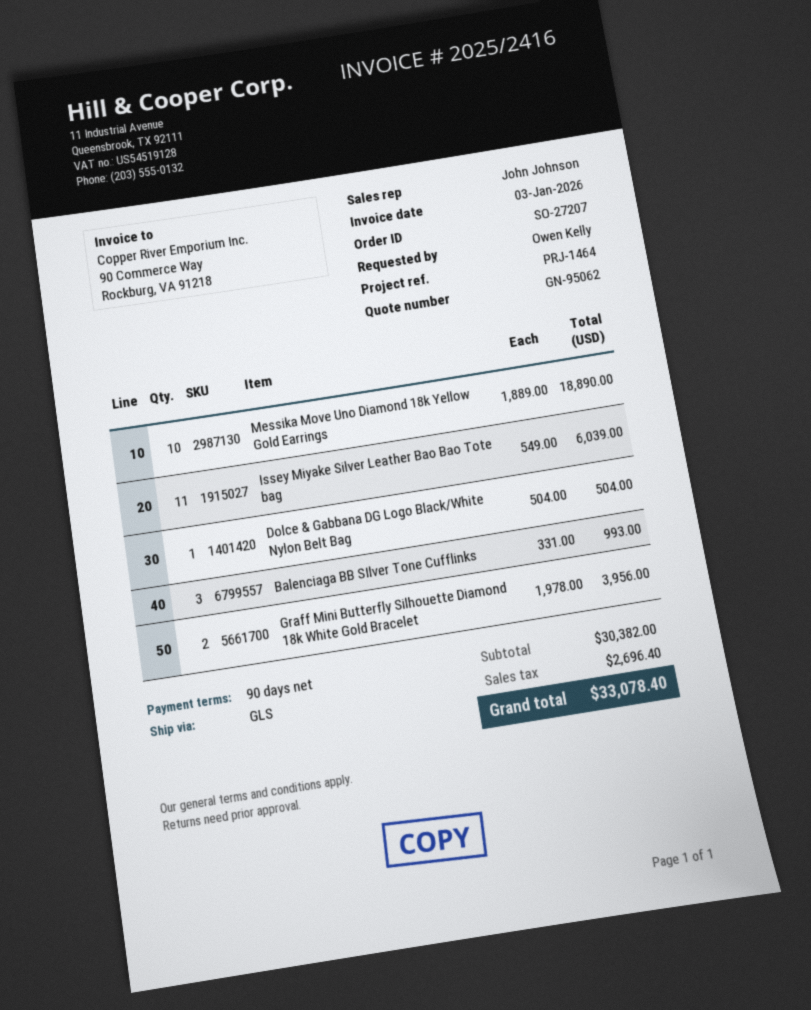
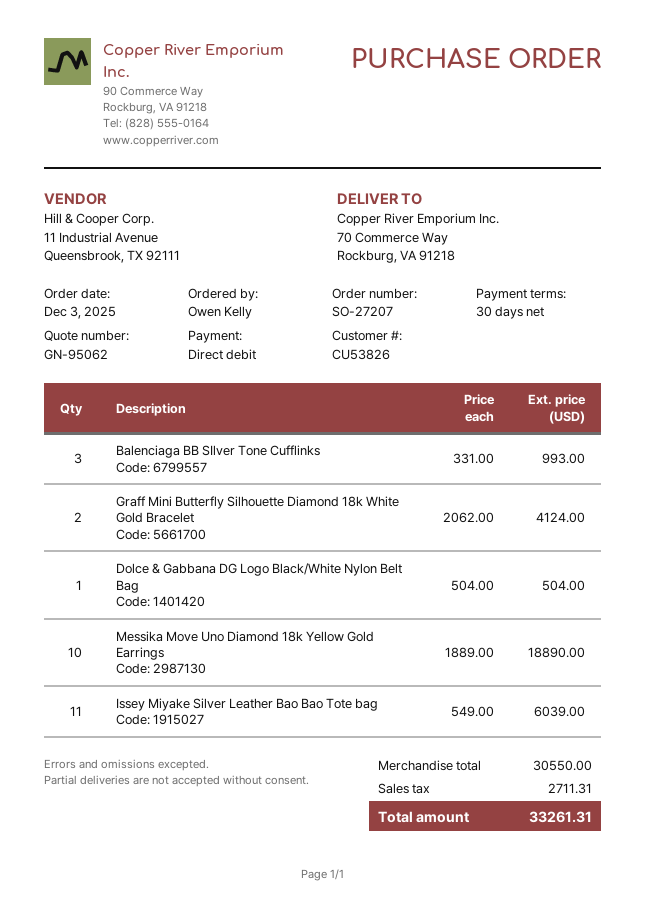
payment terms: 90 days -> 30 days
Graff Mini Butterfly Silhouette Diamond 18k White Gold Bracelet: 2 x 1978.00 = 3956.00 -> 2 x 2062.00 = 4124.00
subtotal: 30382.00 -> 30550.00
tax: 2696.40 -> 2711.31
total: 33078.40 -> 33261.31

